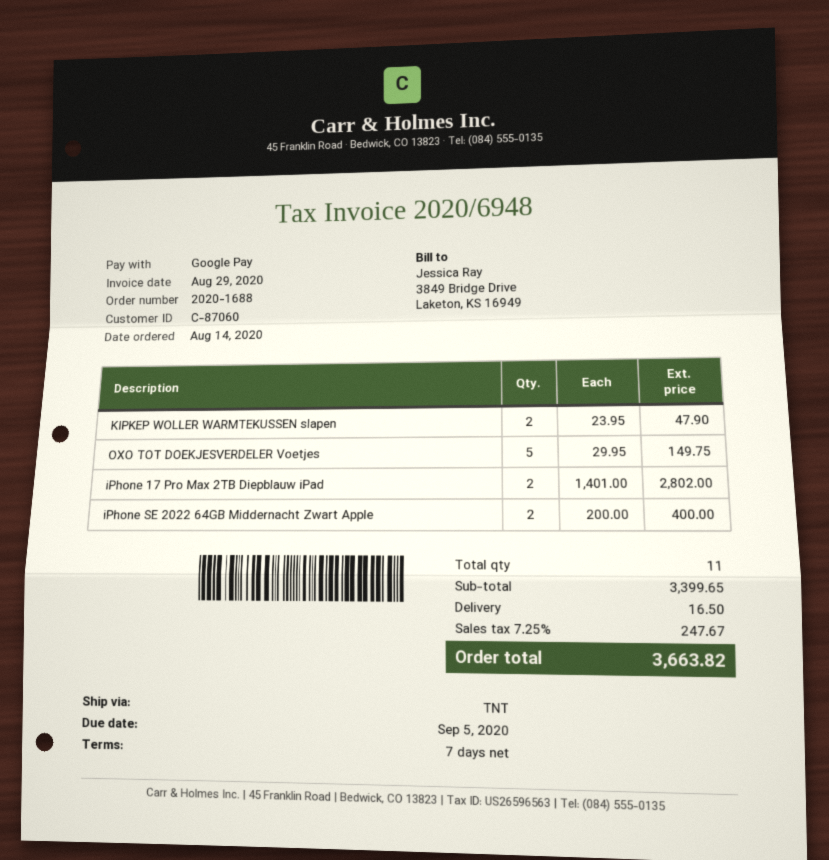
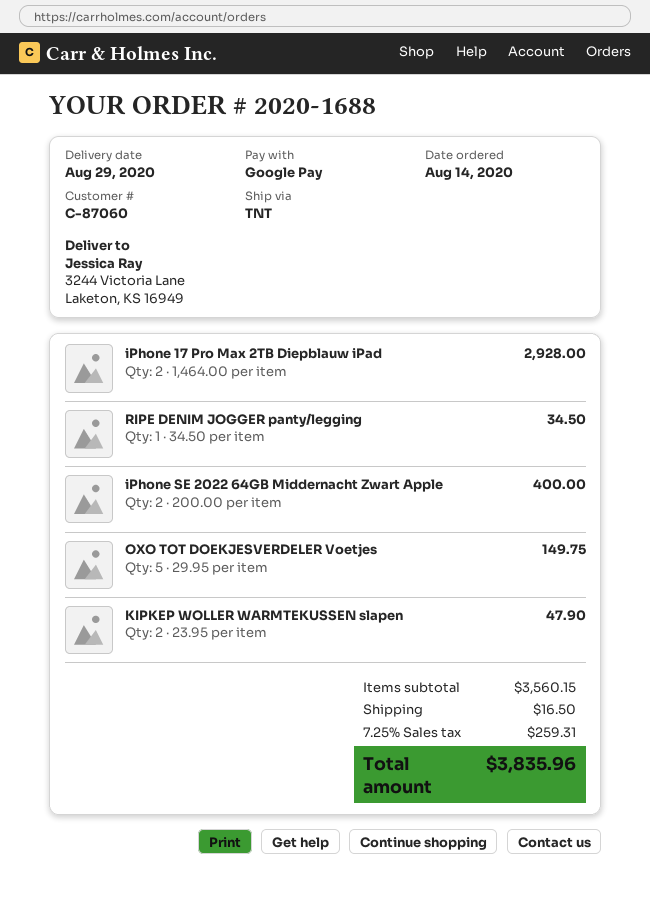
iPhone 17 Pro Max 2TB Diepblauw iPad: 2 x 1401.00 = 2802.00 -> 2 x 1464.00 = 2928.00
RIPE DENIM JOGGER panty/legging: none -> 1 x 34.50 = 34.50
subtotal: 3399.65 -> 3560.15
tax: 7.25% = 247.67 -> 7.25% = 259.31
total: 3663.82 -> 3835.96

